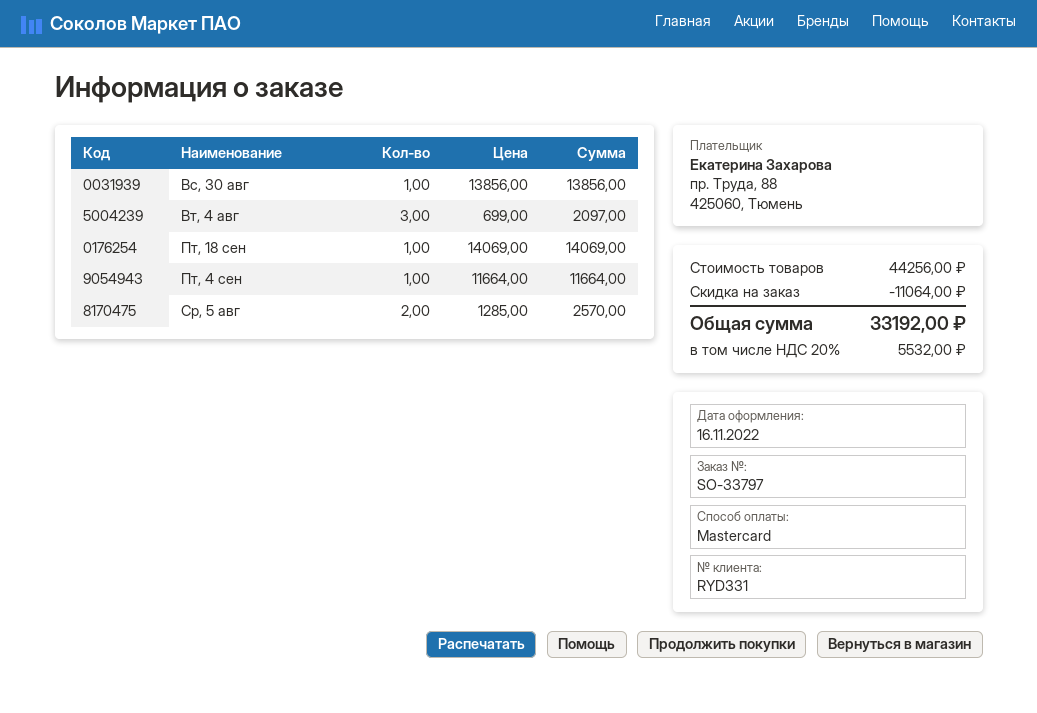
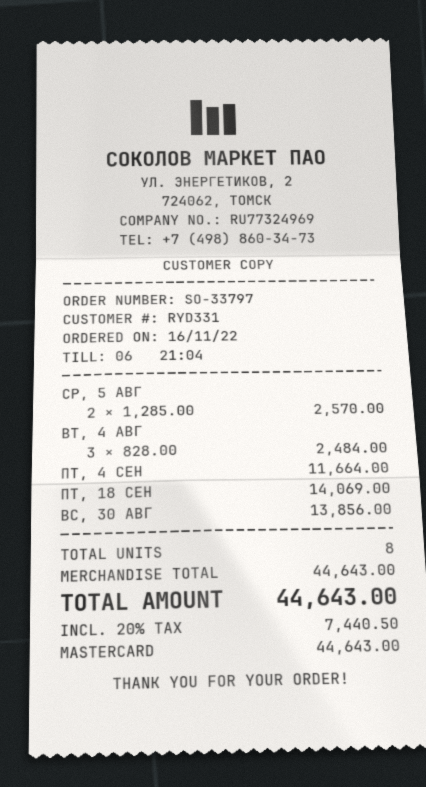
Вт, 4 авг: 3 x 699.00 = 2097.00 -> 3 x 828.00 = 2484.00
subtotal: 44256.00 -> 44643.00
discount: 11064.00 -> none
tax: 20% = 5532.00 -> 20% = 7440.50
total: 33192.00 -> 44643.00

